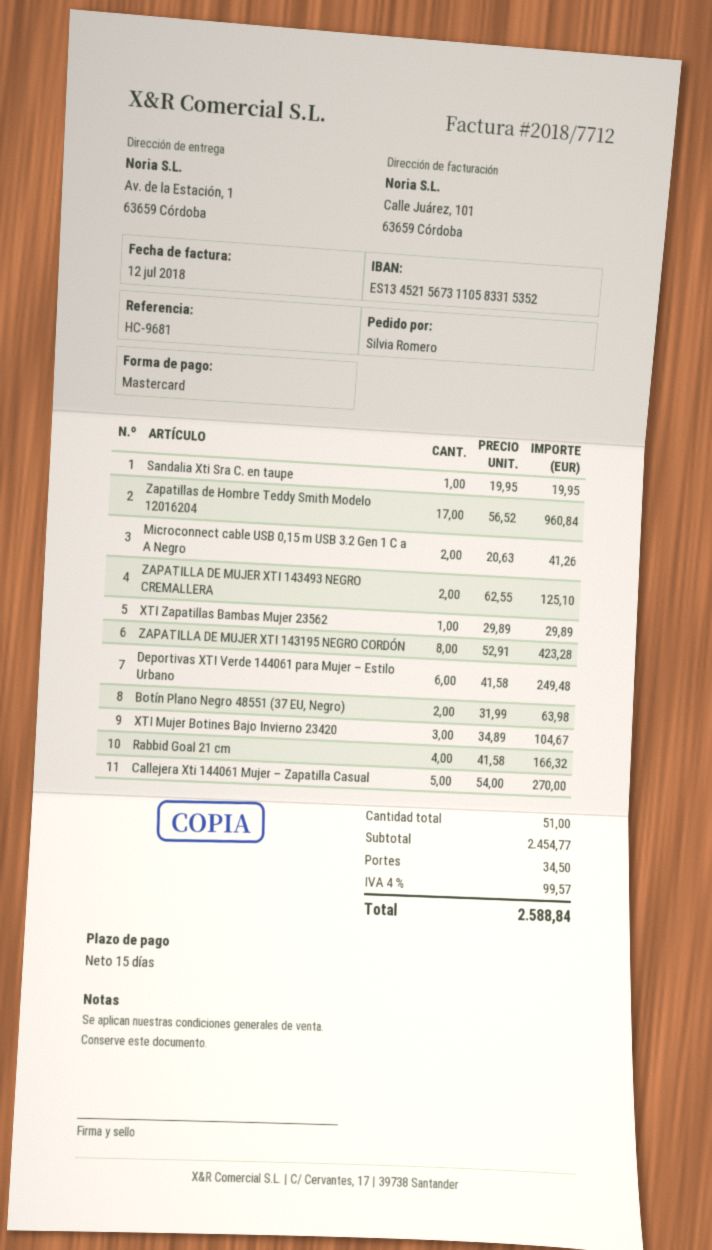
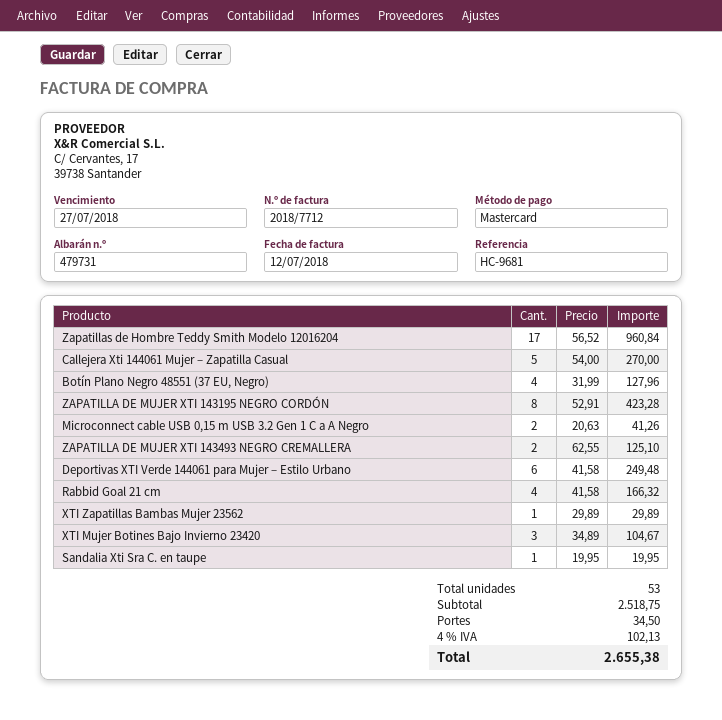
Botín Plano Negro 48551 (37 EU, Negro): 2 x 31.99 = 63.98 -> 4 x 31.99 = 127.96
total quantity: 51 -> 53
subtotal: 2454.77 -> 2518.75
tax: 4% = 99.57 -> 4% = 102.13
total: 2588.84 -> 2655.38

